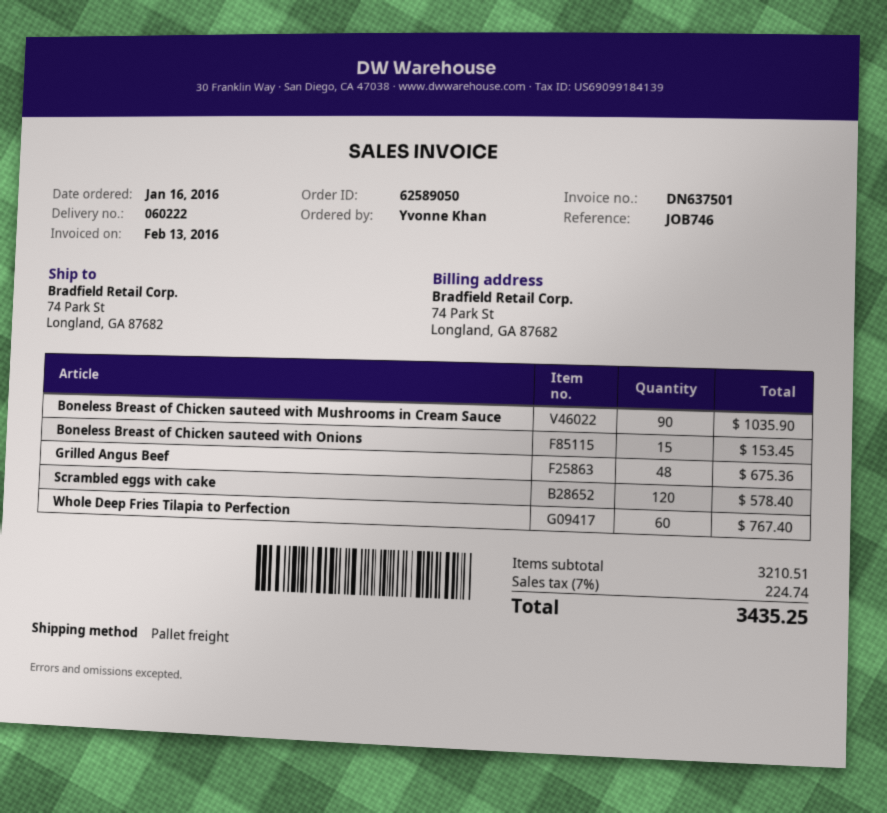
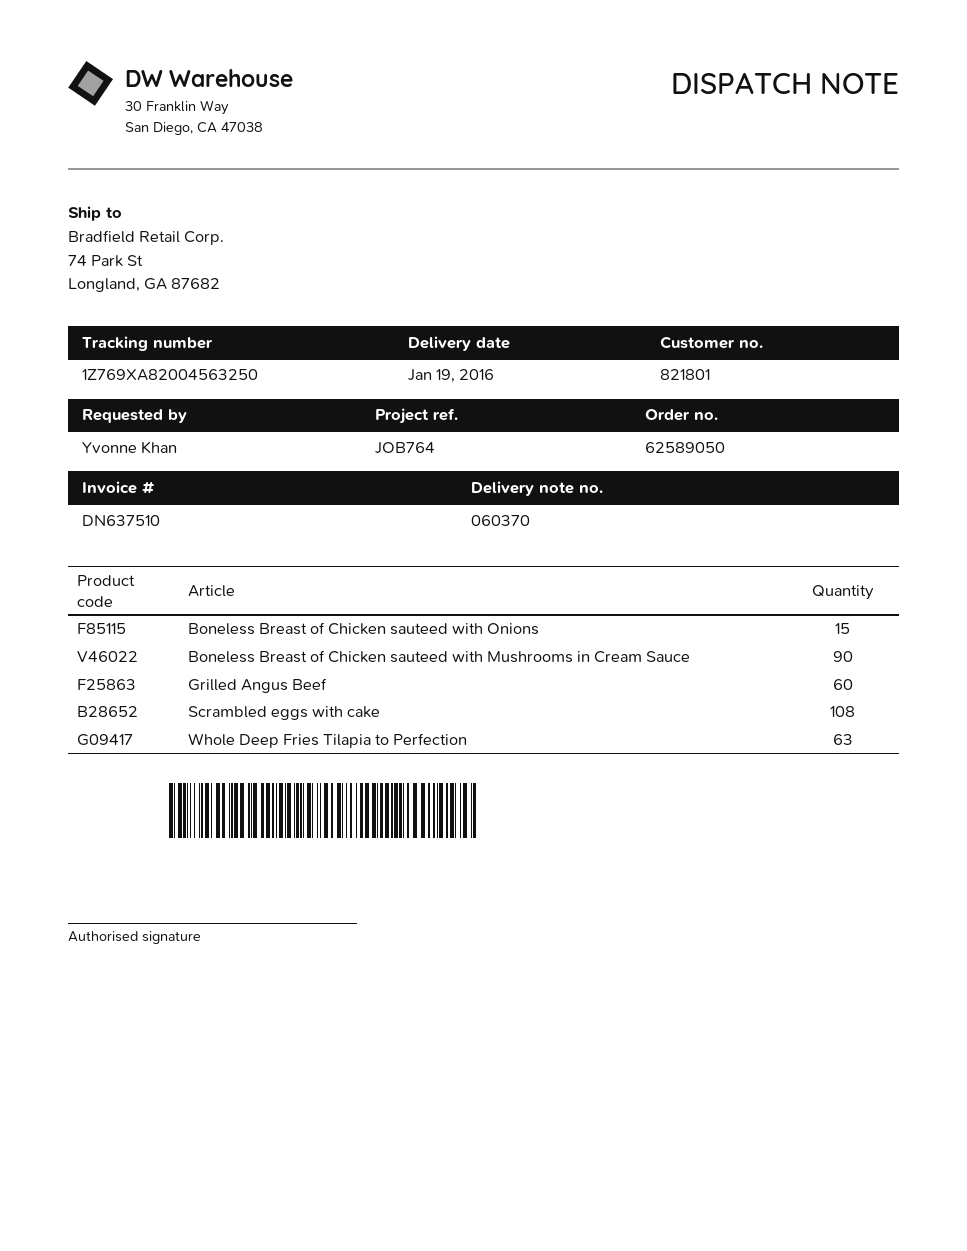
delivery note number: 060222 -> 060370
invoice number: DN637501 -> DN637510
reference: JOB746 -> JOB764
Grilled Angus Beef: 48 -> 60
Scrambled eggs with cake: 120 -> 108
Whole Deep Fries Tilapia to Perfection: 60 -> 63

